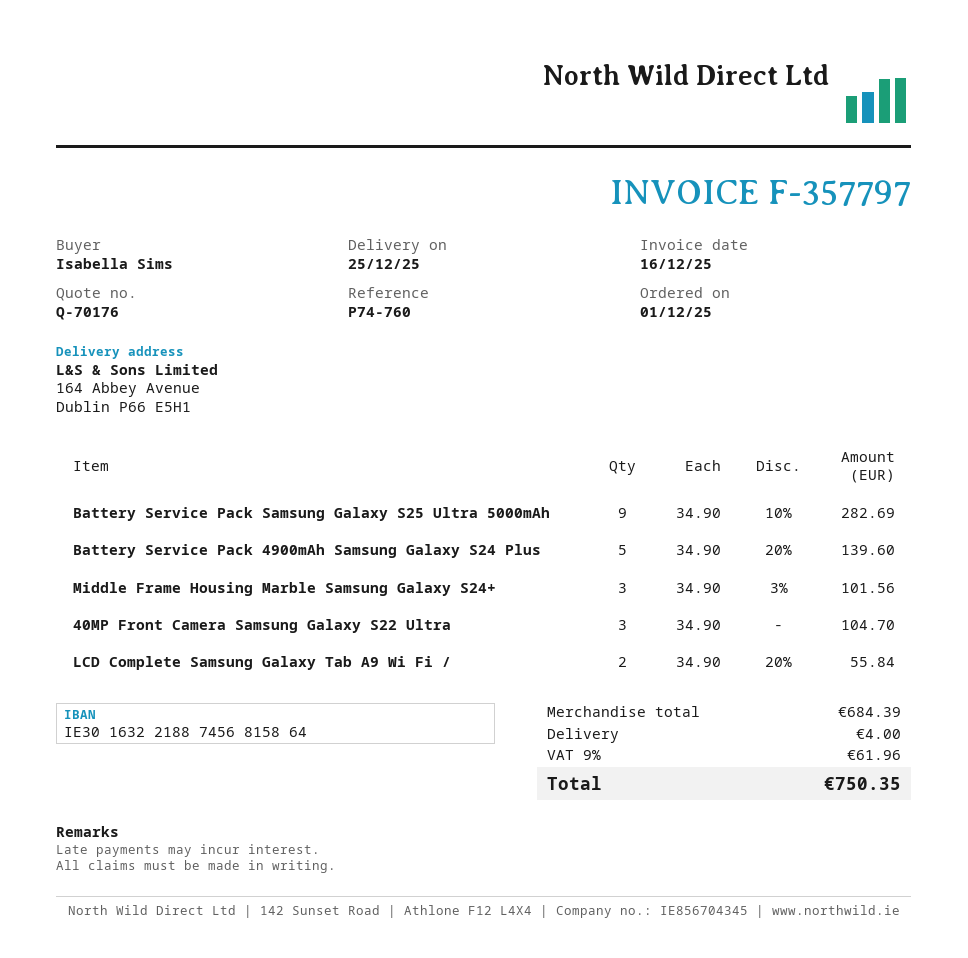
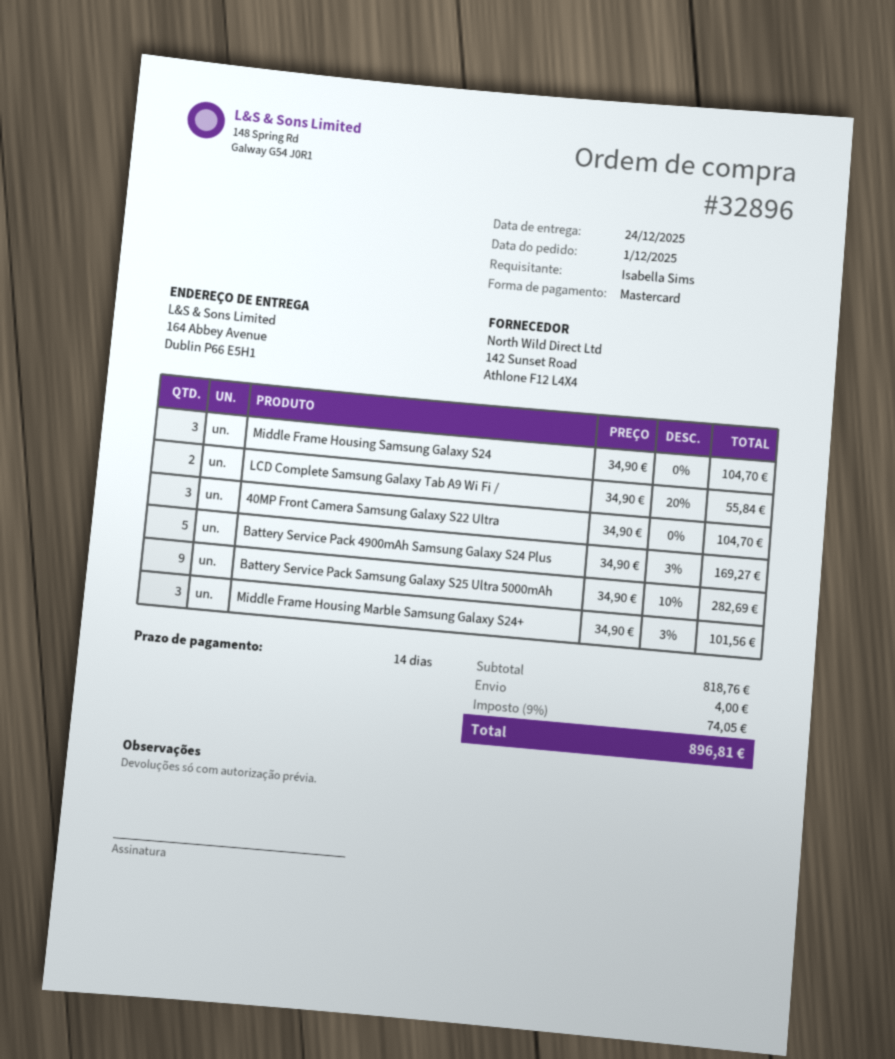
delivery date: 2025-12-25 -> 2025-12-24
Battery Service Pack 4900mAh Samsung Galaxy S24 Plus: 5 x 34.90 - 20% = 139.60 -> 5 x 34.90 - 3% = 169.27
Middle Frame Housing Samsung Galaxy S24: none -> 3 x 34.90 = 104.70
subtotal: 684.39 -> 818.76
tax: 9% = 61.96 -> 9% = 74.05
total: 750.35 -> 896.81

